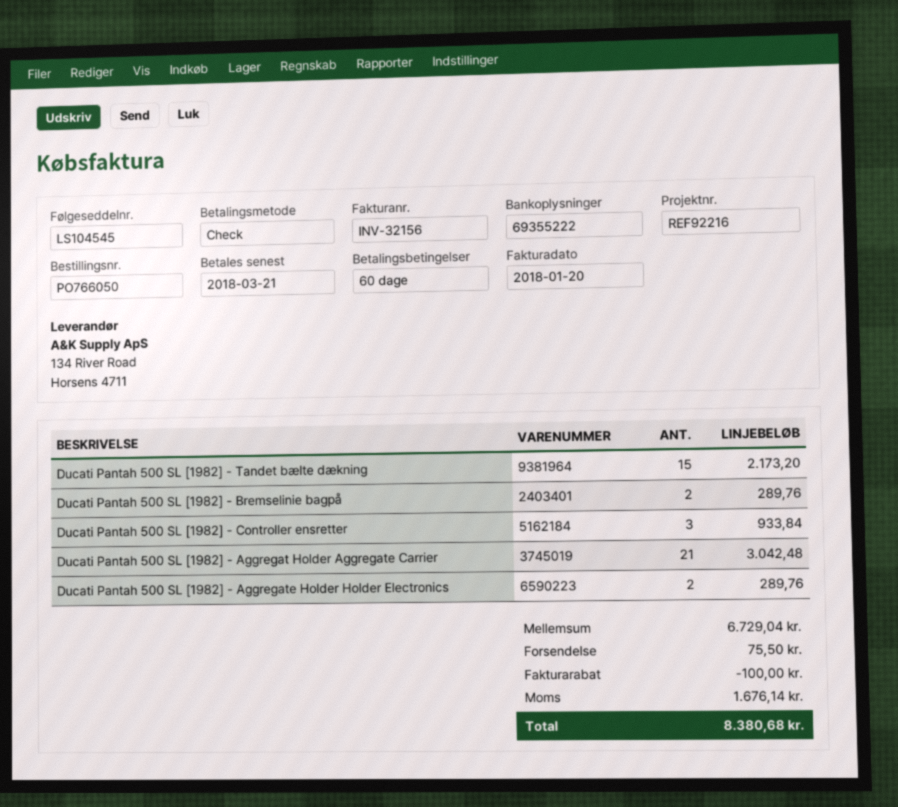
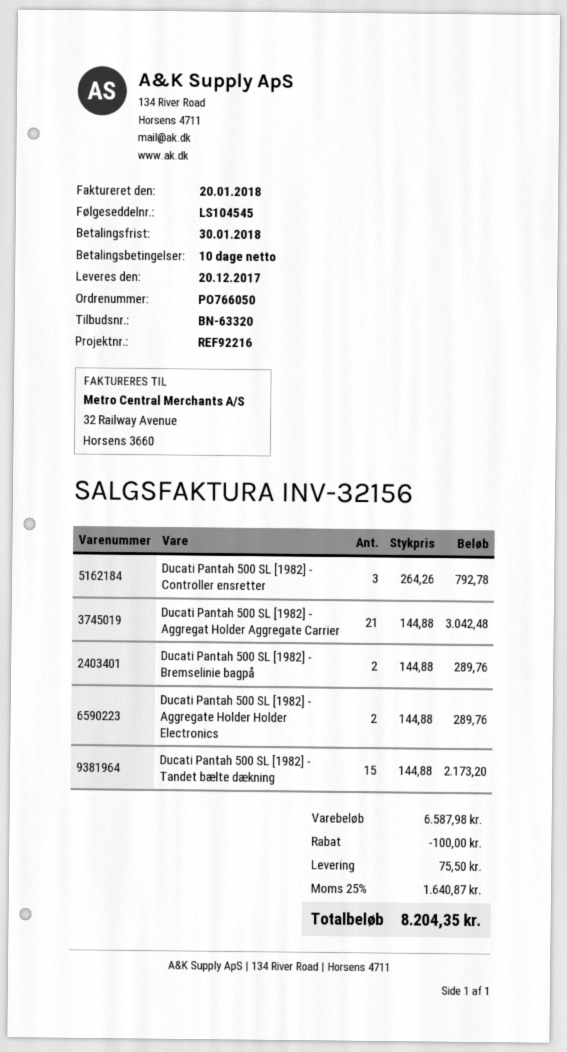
payment terms: 60 days -> 10 days
due date: 2018-03-21 -> 2018-01-30
Ducati Pantah 500 SL [1982] - Controller ensretter: 3 for 933.84 -> 3 for 792.78
subtotal: 6729.04 -> 6587.98
tax: 1676.14 -> 1640.87
total: 8380.68 -> 8204.35

